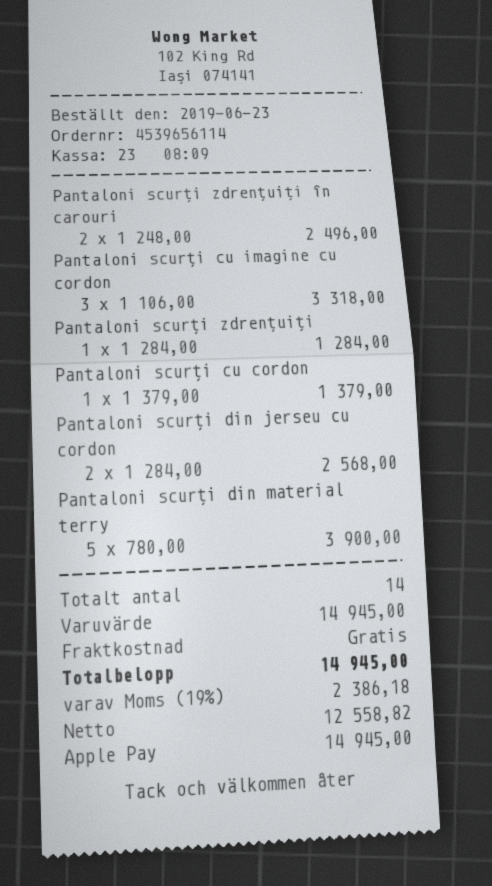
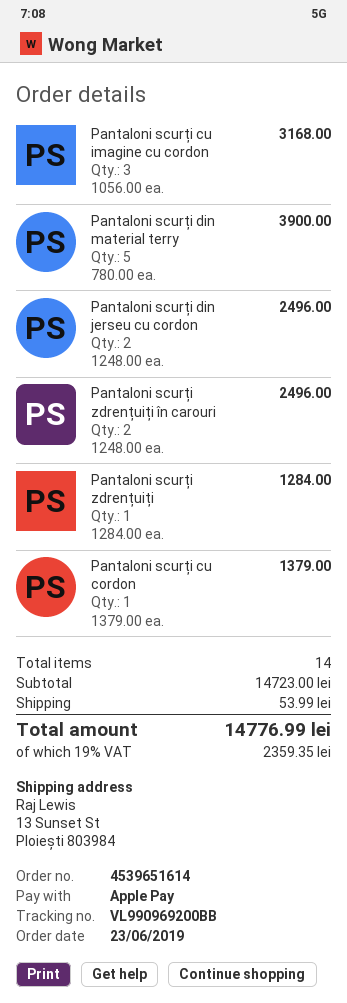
order number: 4539656114 -> 4539651614
Pantaloni scurți cu imagine cu cordon: 3 x 1106.00 = 3318.00 -> 3 x 1056.00 = 3168.00
Pantaloni scurți din jerseu cu cordon: 2 x 1284.00 = 2568.00 -> 2 x 1248.00 = 2496.00
subtotal: 14945.00 -> 14723.00
shipping: 0.00 -> 53.99
tax: 19% = 2386.18 -> 19% = 2359.35
total: 14945.00 -> 14776.99

